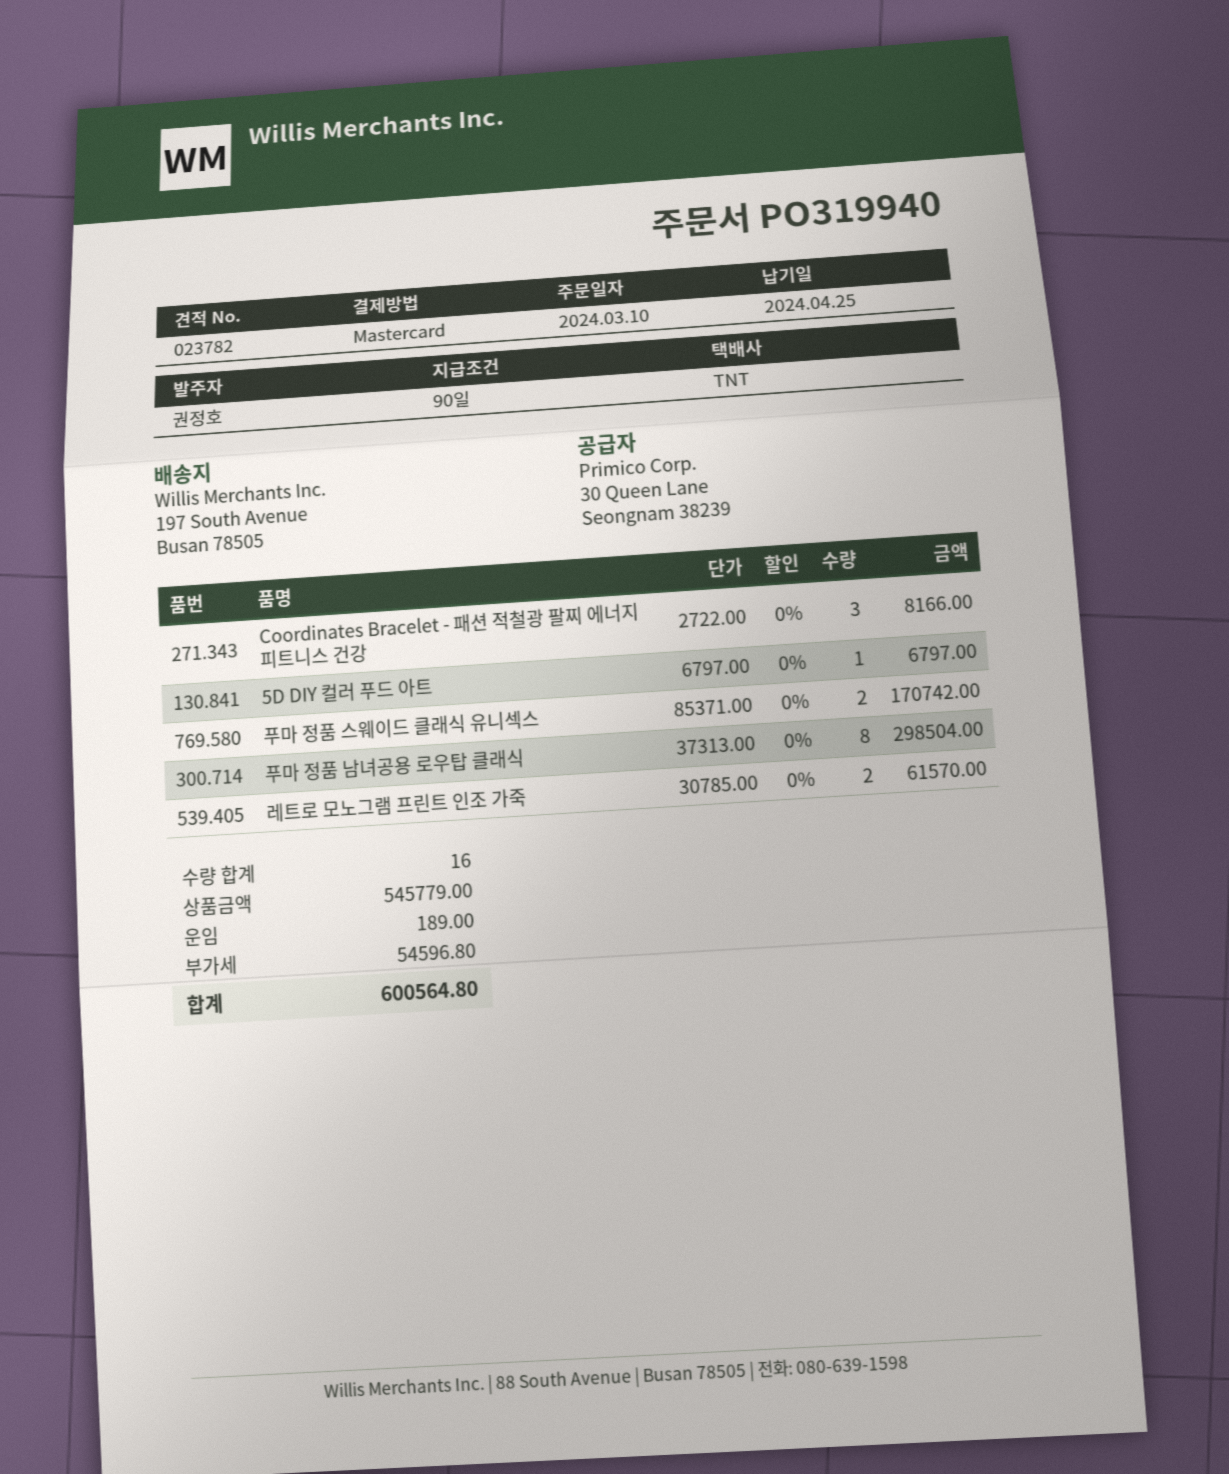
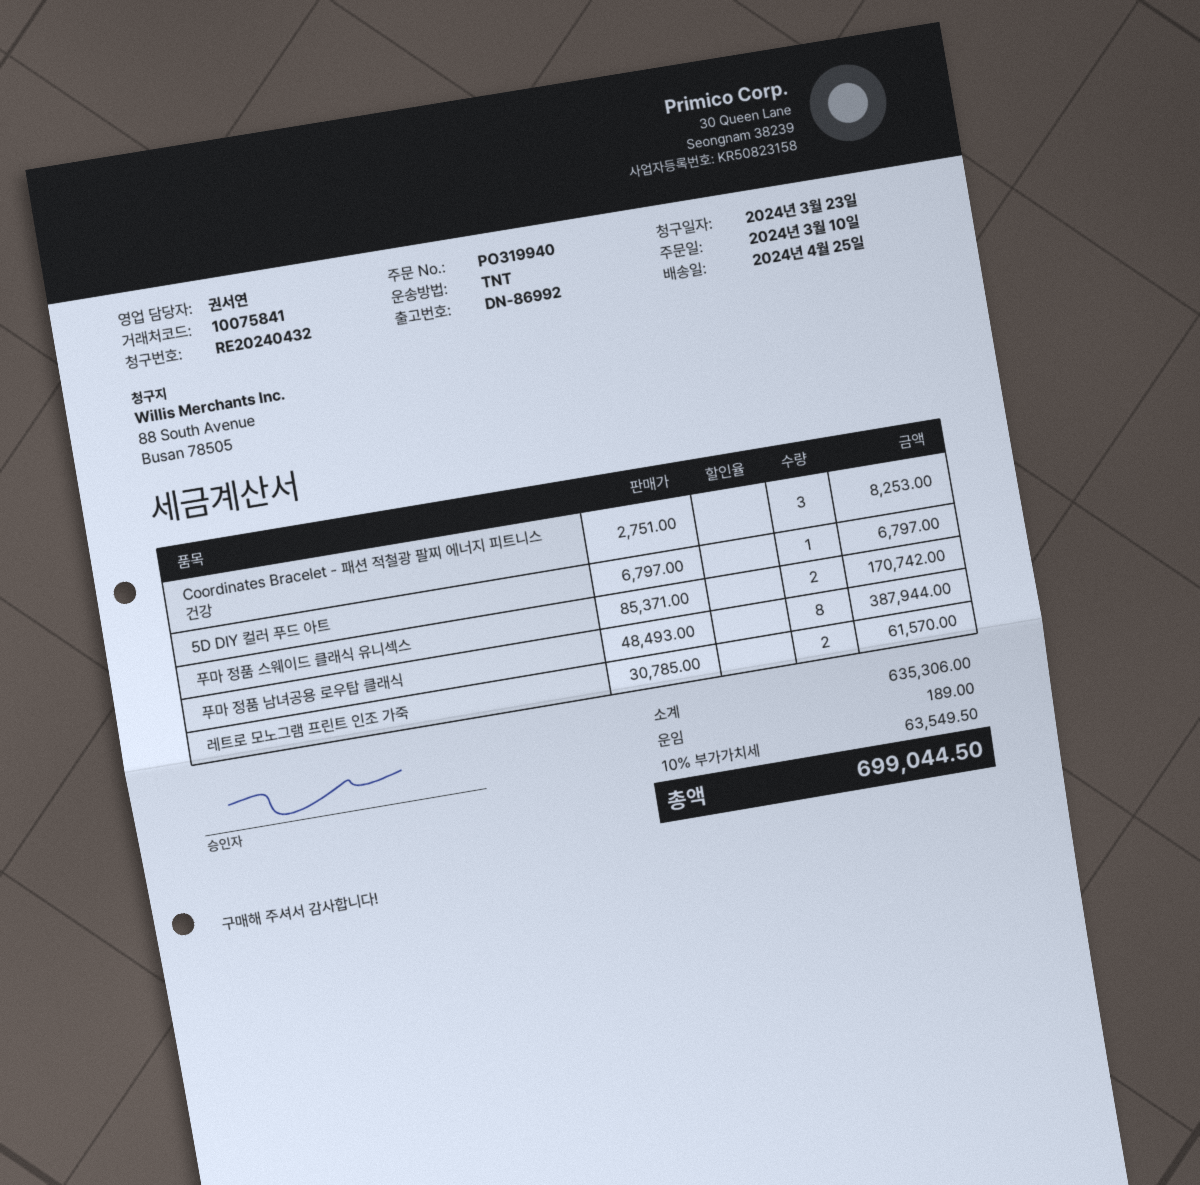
Coordinates Bracelet - 패션 적철광 팔찌 에너지 피트니스 건강: 3 x 2722.00 = 8166.00 -> 3 x 2751.00 = 8253.00
푸마 정품 남녀공용 로우탑 클래식: 8 x 37313.00 = 298504.00 -> 8 x 48493.00 = 387944.00
subtotal: 545779.00 -> 635306.00
tax: 54596.80 -> 63549.50
total: 600564.80 -> 699044.50

